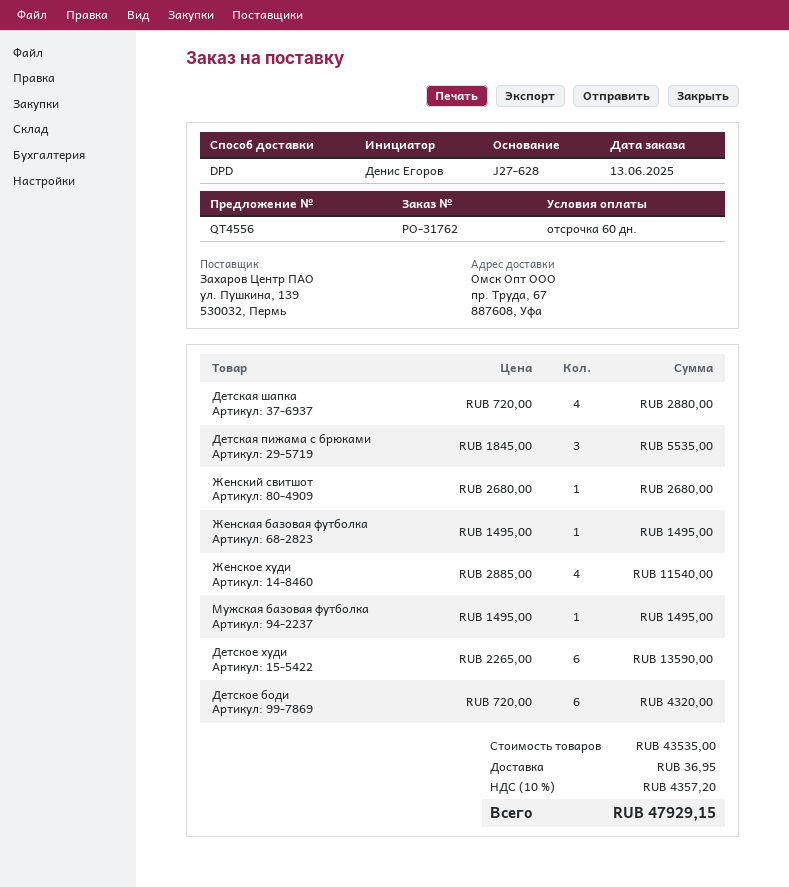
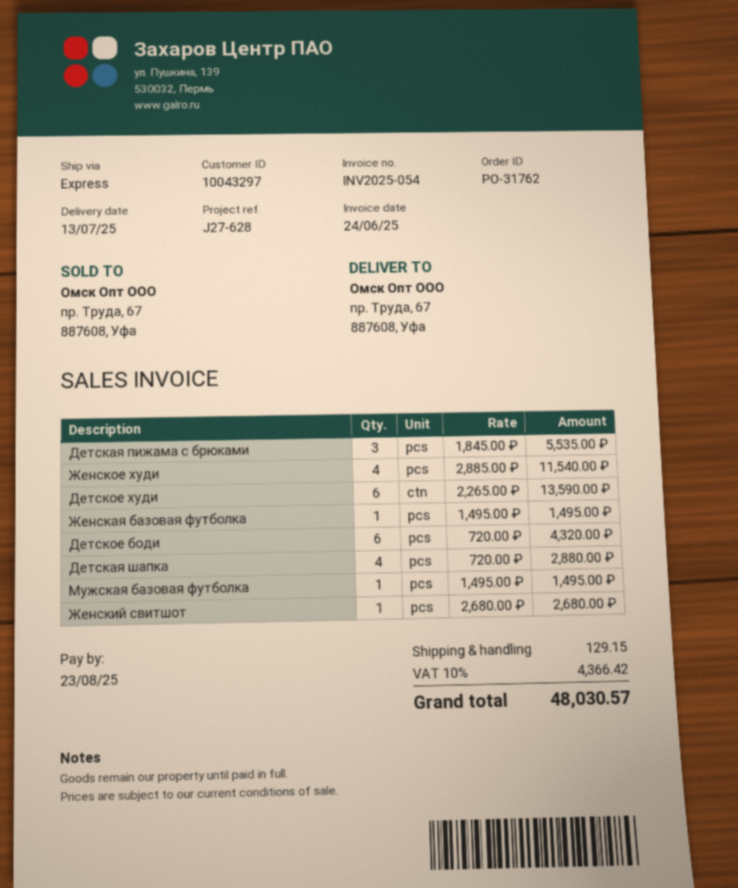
shipping method: DPD -> express
shipping: 36.95 -> 129.15
tax: 10% = 4357.20 -> 10% = 4366.42
total: 47929.15 -> 48030.57

